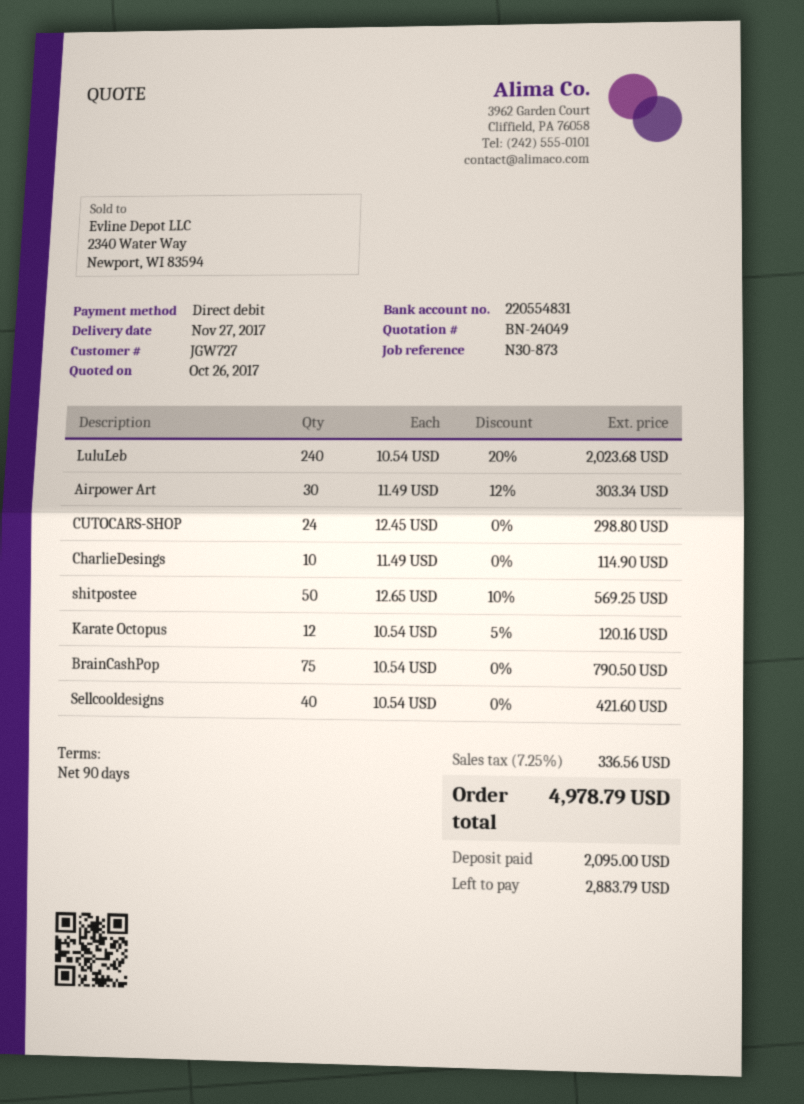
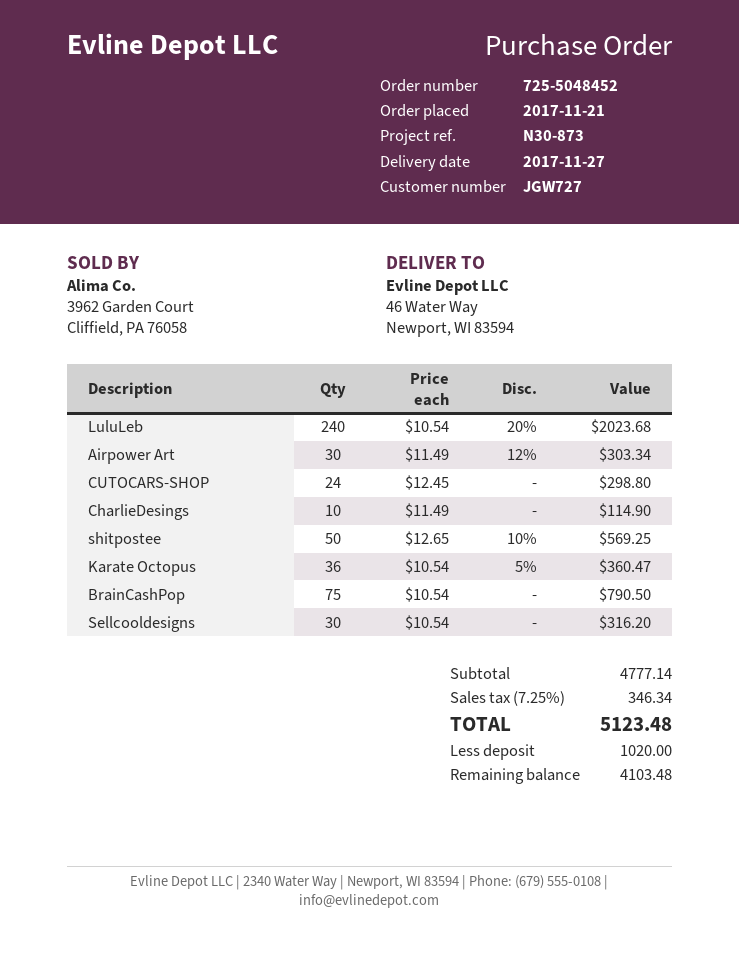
Karate Octopus: 12 x 10.54 - 5% = 120.16 -> 36 x 10.54 - 5% = 360.47
Sellcooldesigns: 40 x 10.54 = 421.60 -> 30 x 10.54 = 316.20
tax: 7.25% = 336.56 -> 7.25% = 346.34
total: 4978.79 -> 5123.48
deposit: 2095.00 -> 1020.00
balance: 2883.79 -> 4103.48

